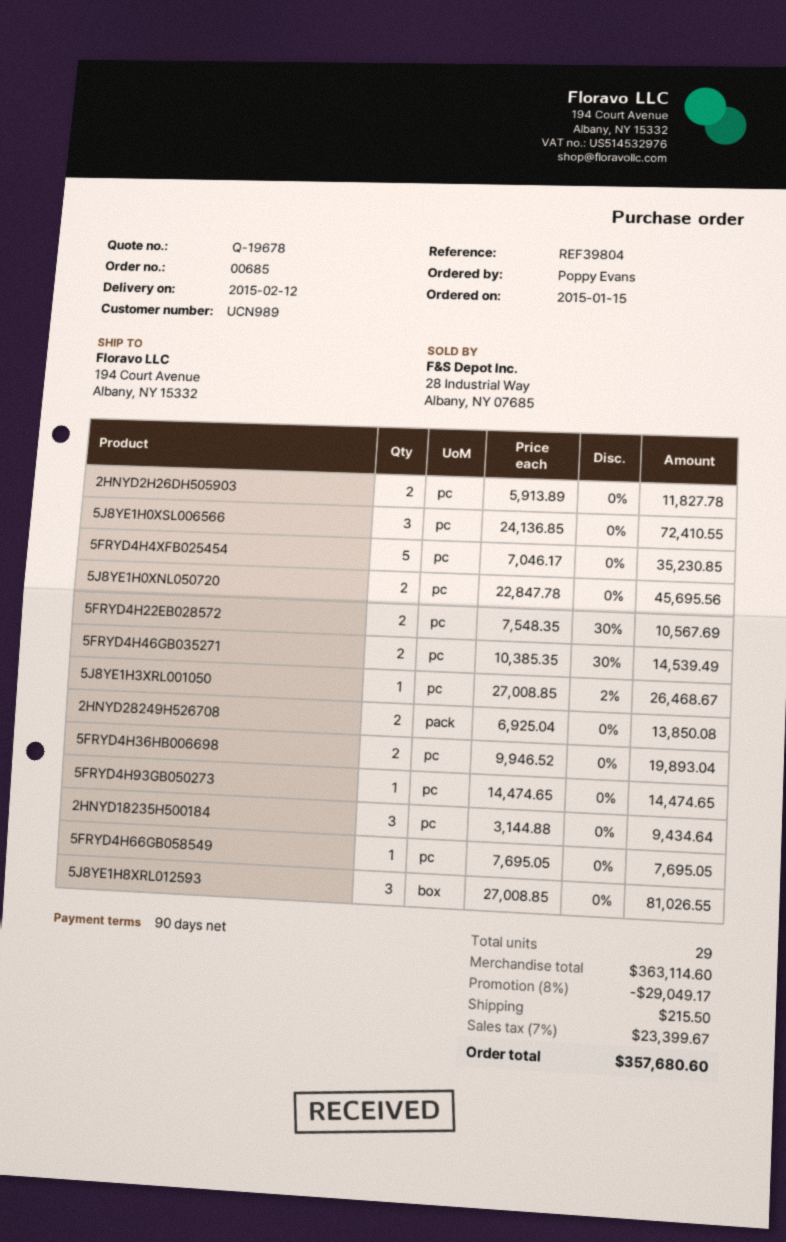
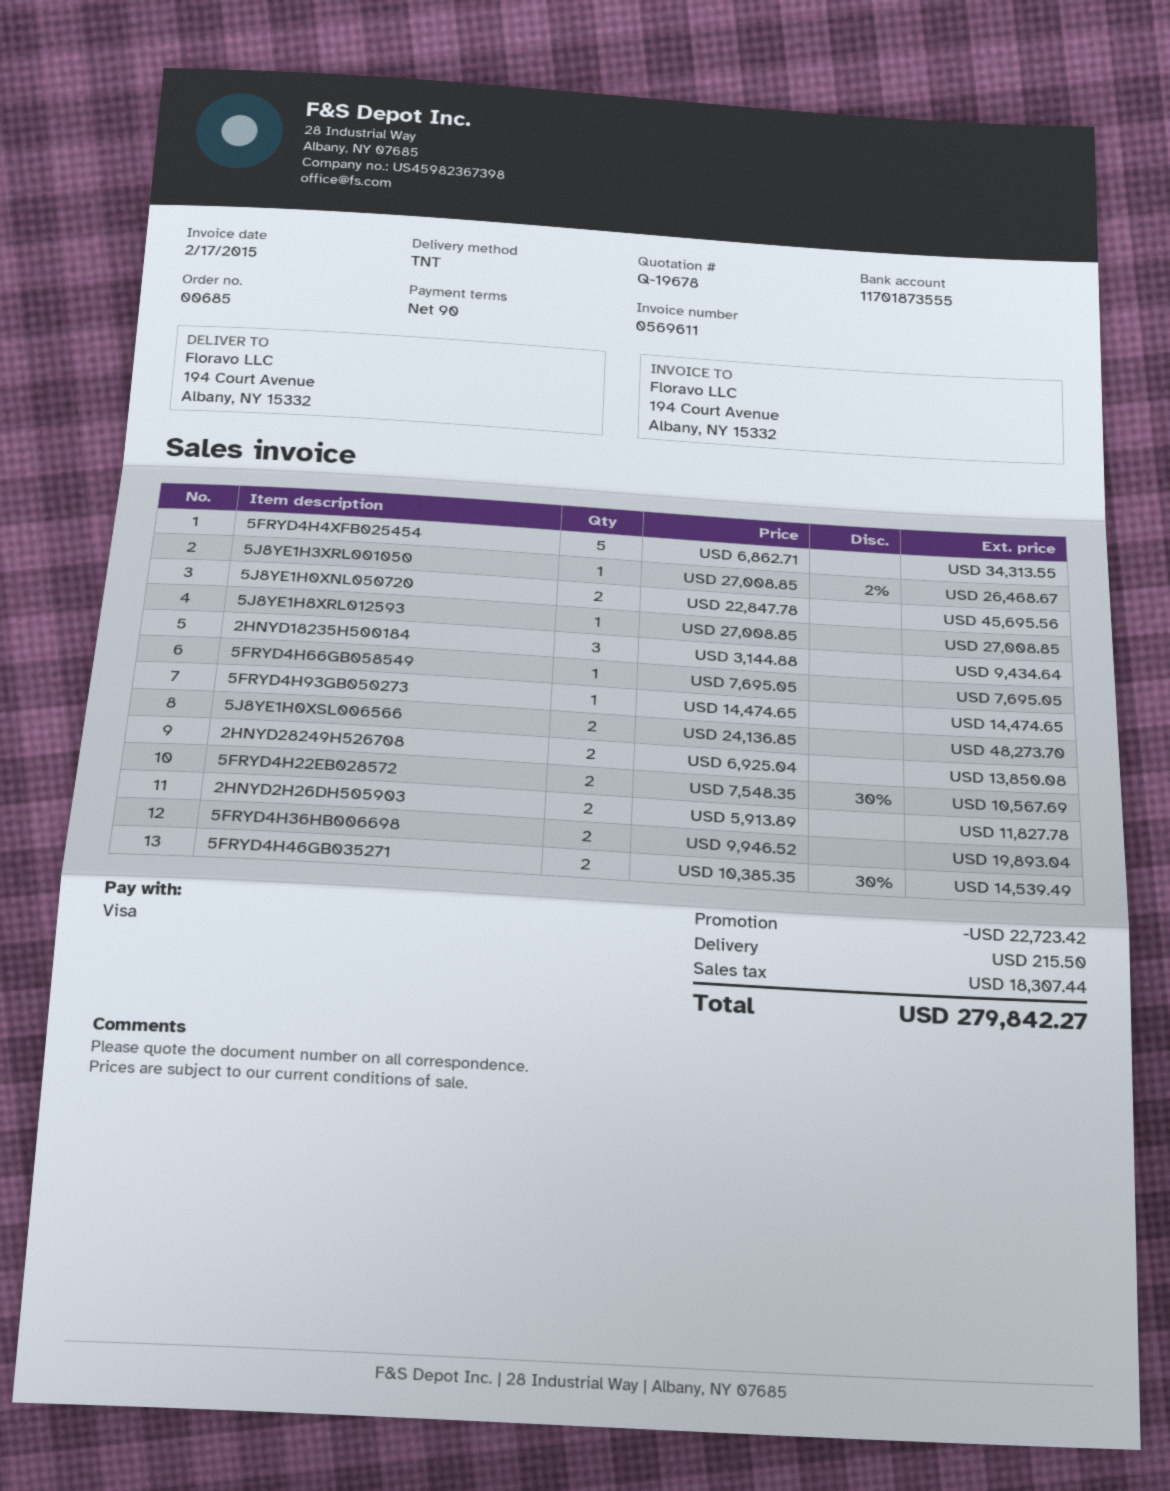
5J8YE1H0XSL006566: 3 x 24136.85 = 72410.55 -> 2 x 24136.85 = 48273.70
5FRYD4H4XFB025454: 5 x 7046.17 = 35230.85 -> 5 x 6862.71 = 34313.55
5J8YE1H8XRL012593: 3 x 27008.85 = 81026.55 -> 1 x 27008.85 = 27008.85
discount: 29049.17 -> 22723.42
tax: 23399.67 -> 18307.44
total: 357680.60 -> 279842.27

